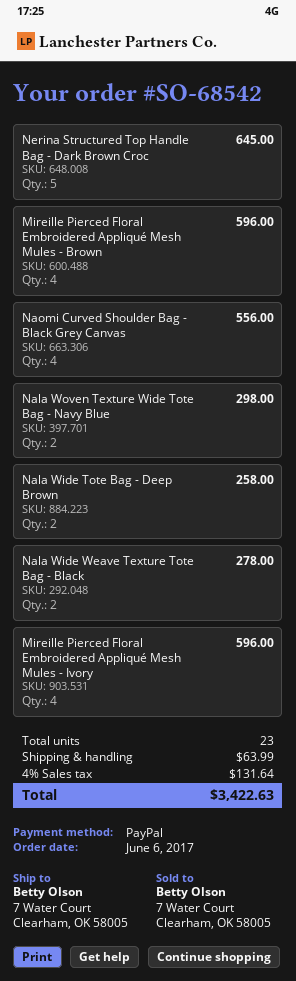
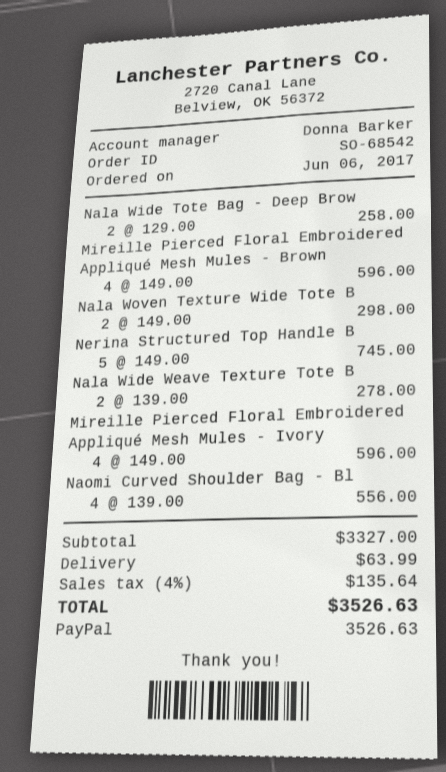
Nerina Structured Top Handle Bag - Dark Brown Croc: 5 for 645.00 -> 5 for 745.00
tax: 4% = 131.64 -> 4% = 135.64
total: 3422.63 -> 3526.63

